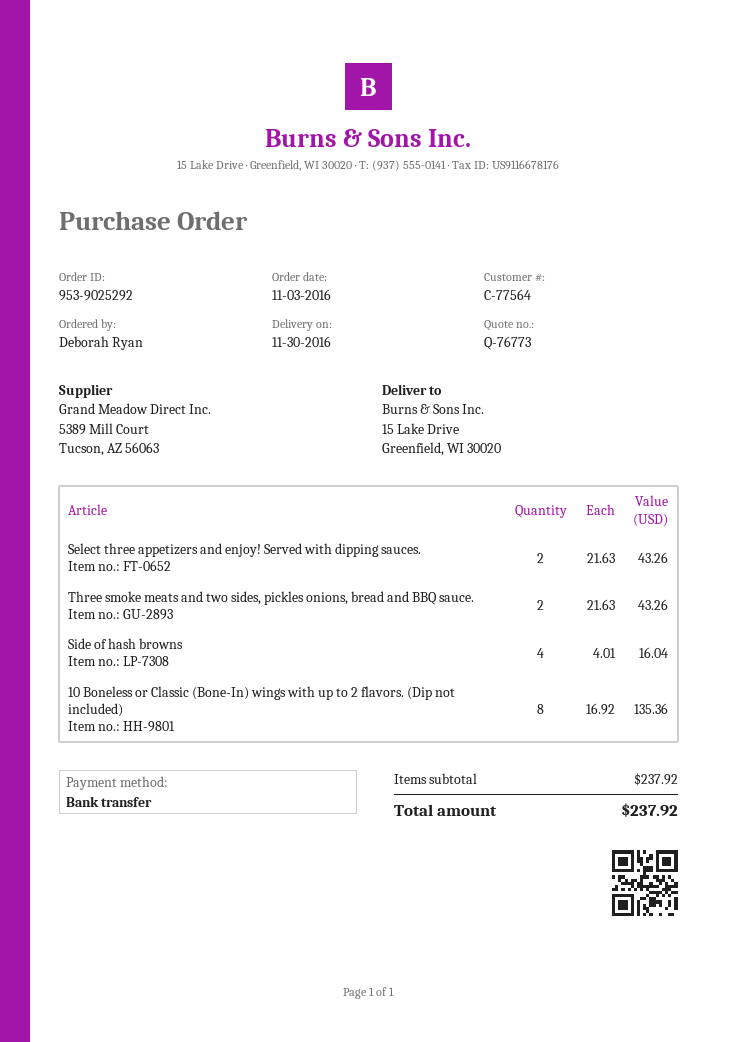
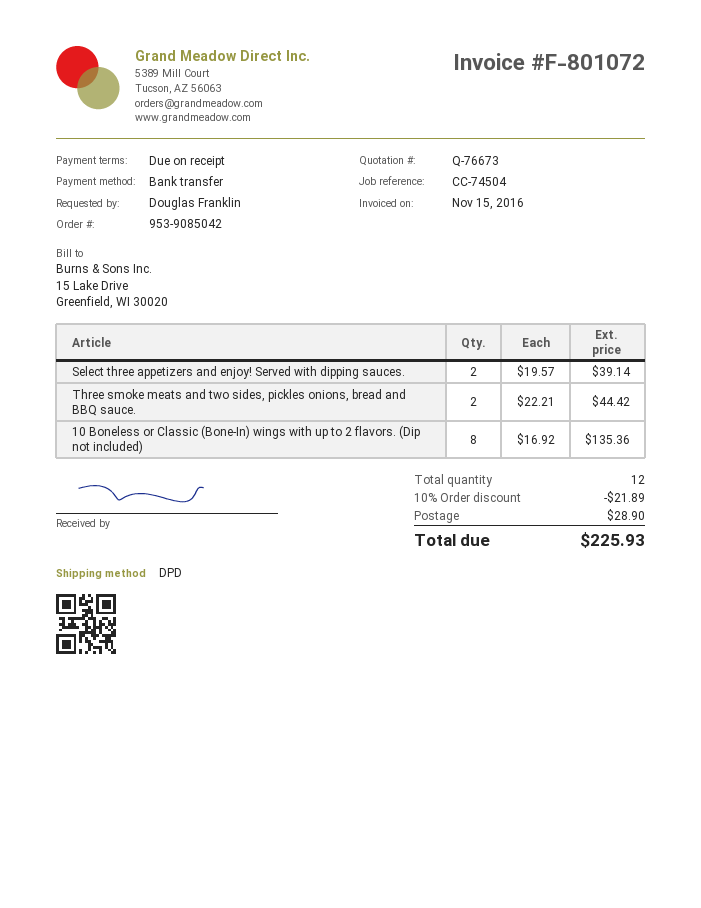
quote number: Q-76773 -> Q-76673
order number: 953-9025292 -> 953-9085042
ordered by: Deborah Ryan -> Douglas Franklin
Select three appetizers and enjoy! Served with dipping sauces.: 2 x 21.63 = 43.26 -> 2 x 19.57 = 39.14
Three smoke meats and two sides, pickles onions, bread and BBQ sauce.: 2 x 21.63 = 43.26 -> 2 x 22.21 = 44.42
Side of hash browns: 4 x 4.01 = 16.04 -> none
discount: none -> 10% = 21.89
shipping: none -> 28.90
total: 237.92 -> 225.93

